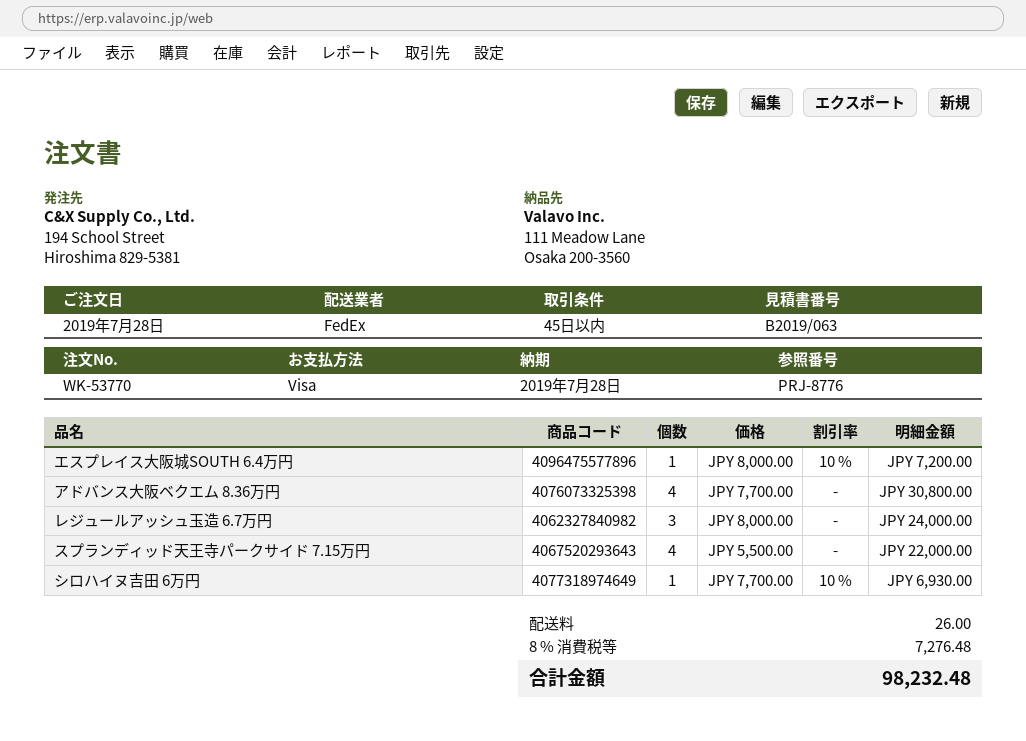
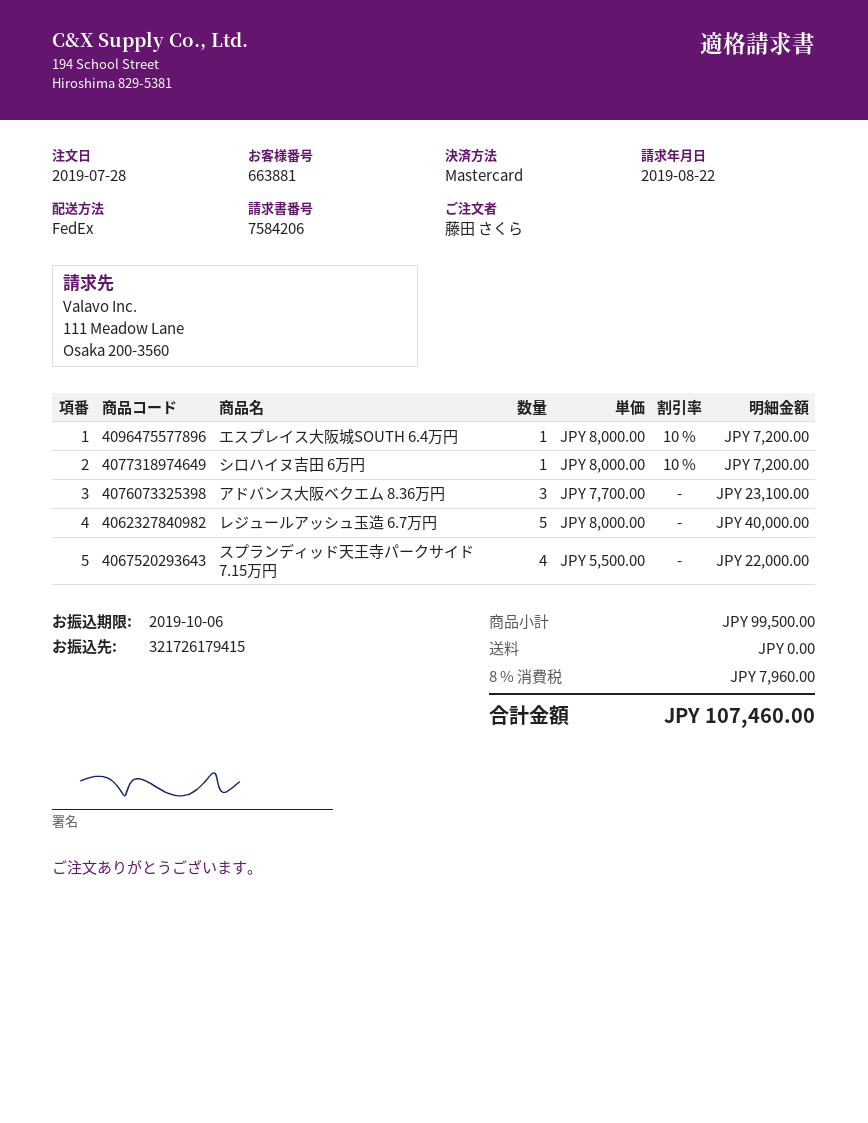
payment method: Visa -> Mastercard
アドバンス大阪ベクエム 8.36万円: 4 x 7700.00 = 30800.00 -> 3 x 7700.00 = 23100.00
レジュールアッシュ玉造 6.7万円: 3 x 8000.00 = 24000.00 -> 5 x 8000.00 = 40000.00
シロハイヌ吉田 6万円: 1 x 7700.00 - 10% = 6930.00 -> 1 x 8000.00 - 10% = 7200.00
shipping: 26.00 -> 0.00
tax: 8% = 7276.48 -> 8% = 7960.00
total: 98232.48 -> 107460.00

